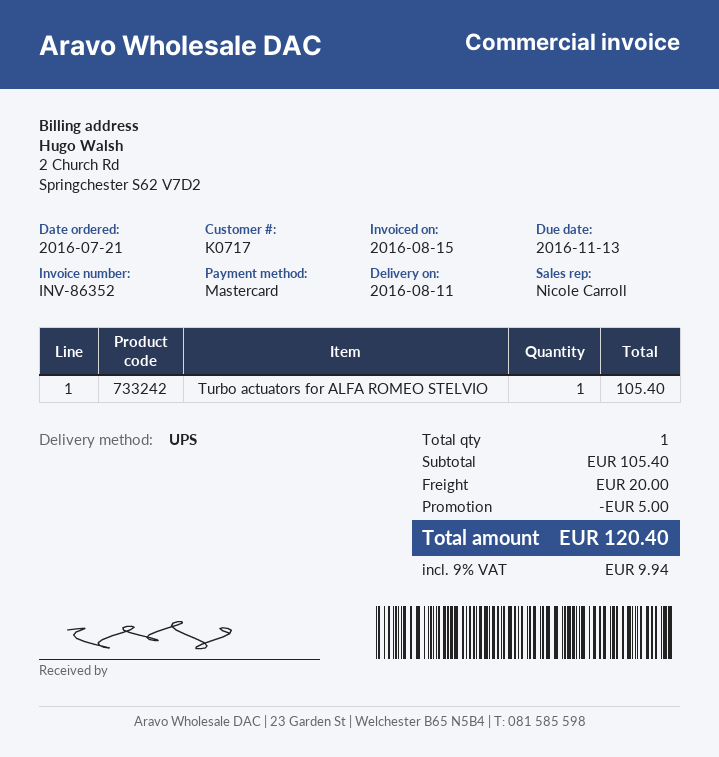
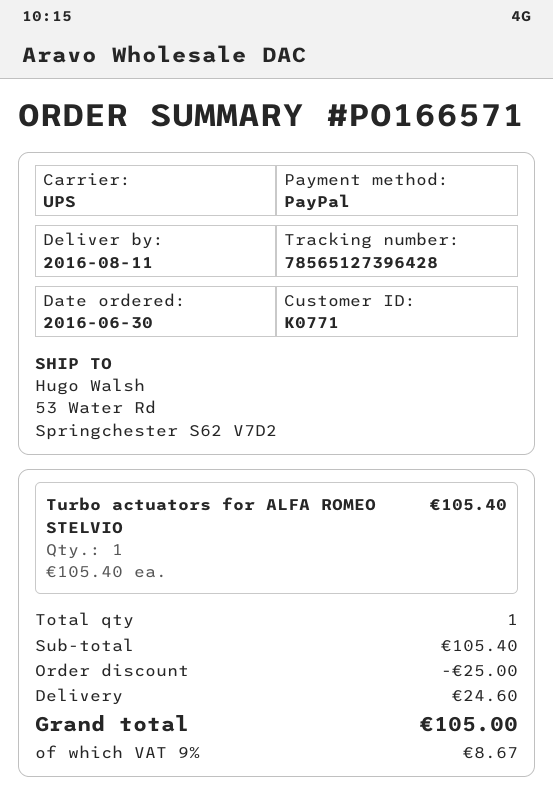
order date: 2016-07-21 -> 2016-06-30
customer number: K0717 -> K0771
payment method: Mastercard -> PayPal
discount: 5.00 -> 25.00
shipping: 20.00 -> 24.60
tax: 9% = 9.94 -> 9% = 8.67
total: 120.40 -> 105.00

